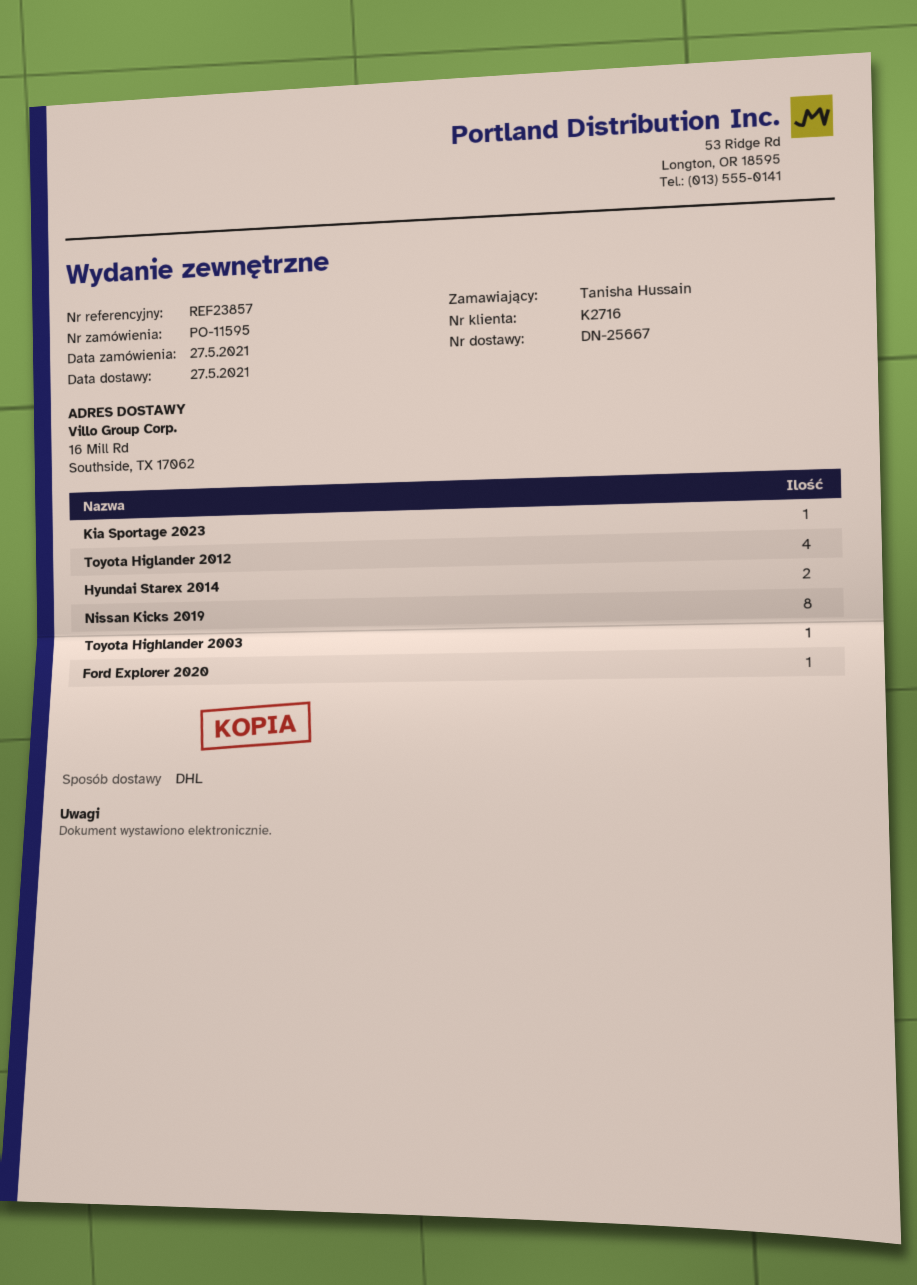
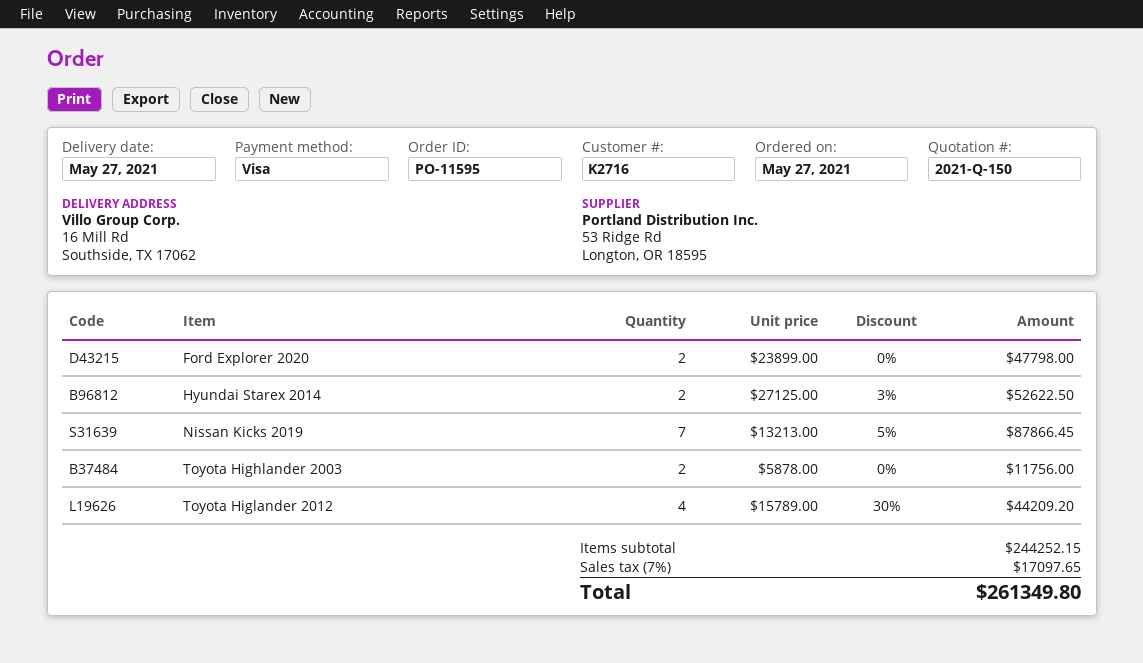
Kia Sportage 2023: 1 -> none
Nissan Kicks 2019: 8 -> 7
Toyota Highlander 2003: 1 -> 2
Ford Explorer 2020: 1 -> 2

